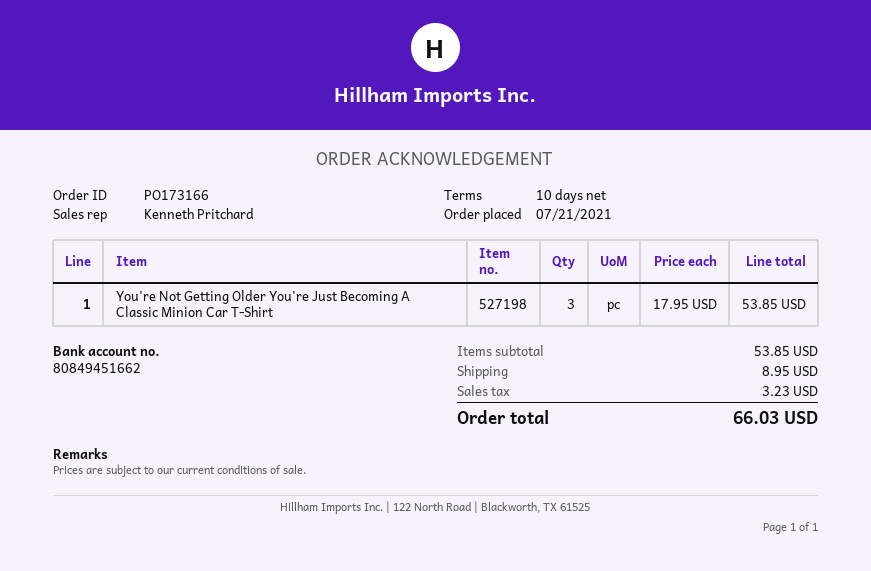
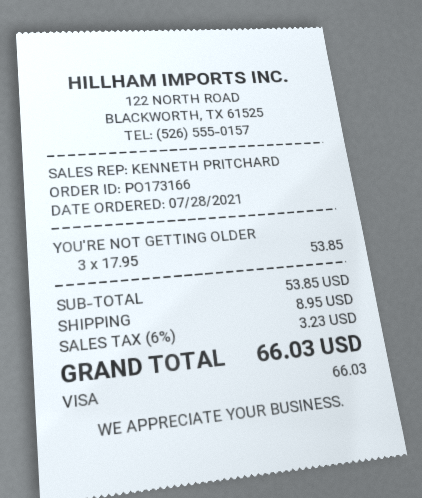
order date: 2021-07-21 -> 2021-07-28

